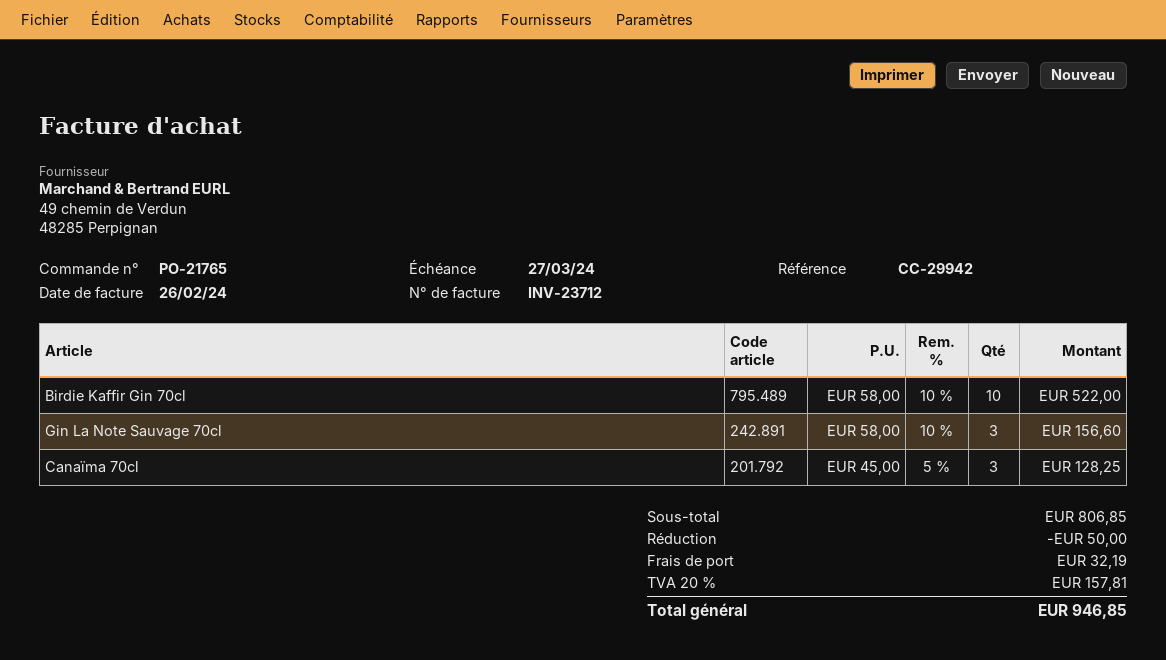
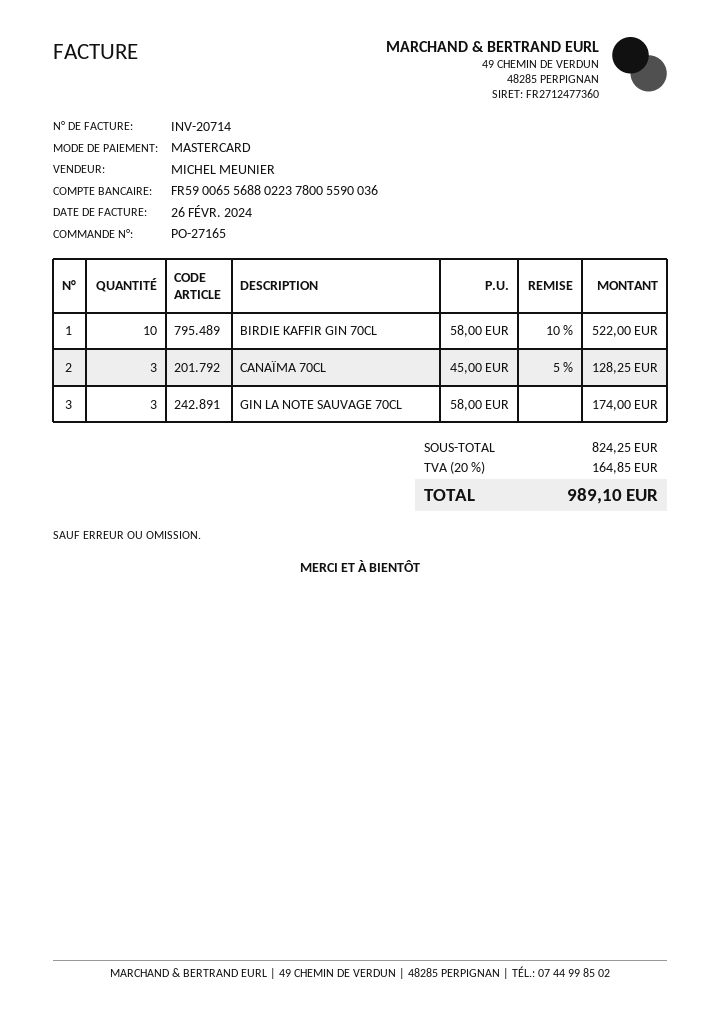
order number: PO-21765 -> PO-27165
invoice number: INV-23712 -> INV-20714
Gin La Note Sauvage 70cl: 3 x 58.00 - 10% = 156.60 -> 3 x 58.00 = 174.00
subtotal: 806.85 -> 824.25
discount: 50.00 -> none
shipping: 32.19 -> none
tax: 20% = 157.81 -> 20% = 164.85
total: 946.85 -> 989.10

